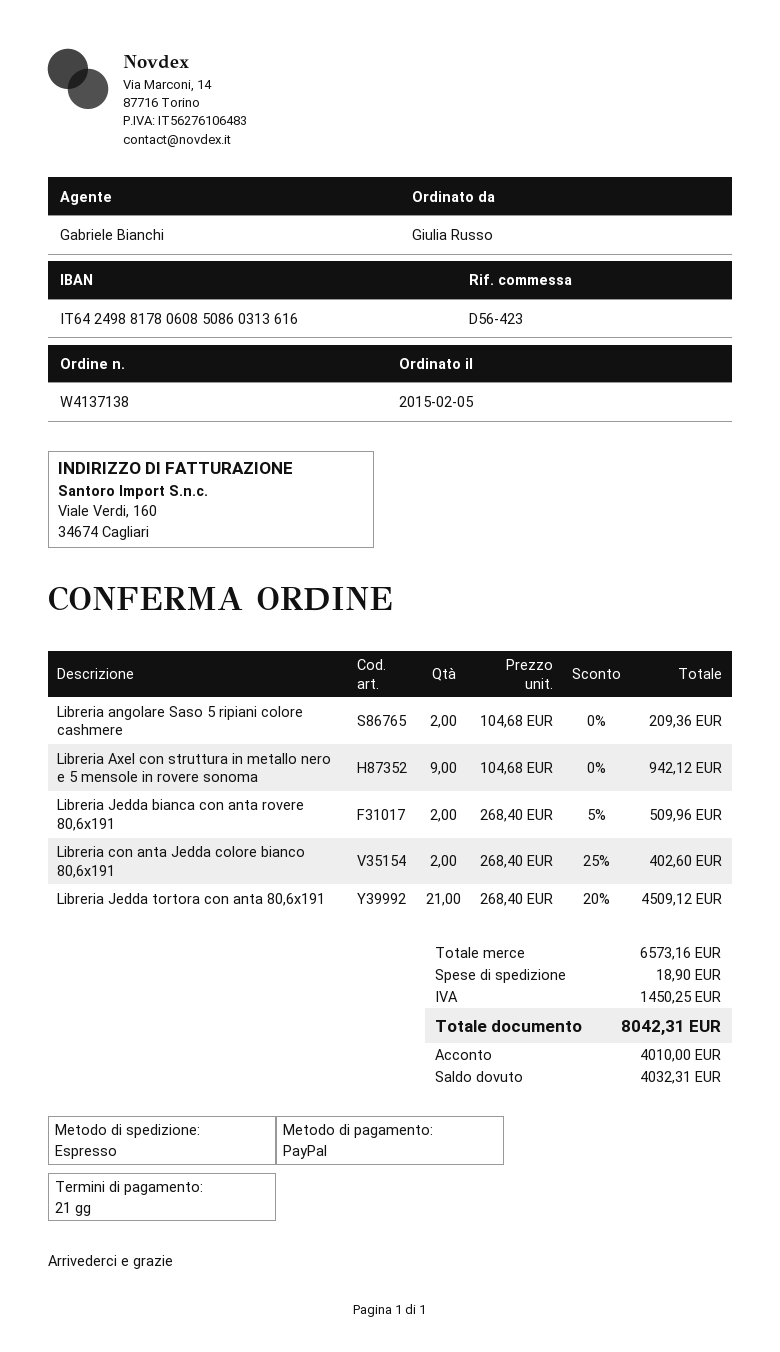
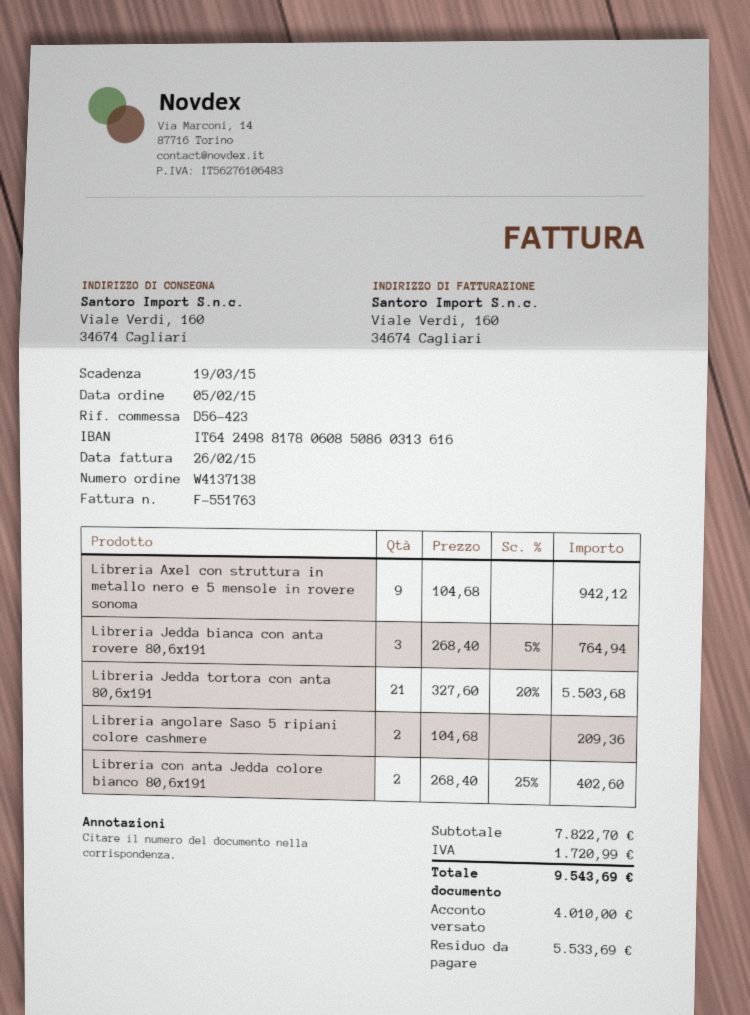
Libreria Jedda bianca con anta rovere 80,6x191: 2 x 268.40 - 5% = 509.96 -> 3 x 268.40 - 5% = 764.94
Libreria Jedda tortora con anta 80,6x191: 21 x 268.40 - 20% = 4509.12 -> 21 x 327.60 - 20% = 5503.68
subtotal: 6573.16 -> 7822.70
shipping: 18.90 -> none
tax: 1450.25 -> 1720.99
total: 8042.31 -> 9543.69
balance: 4032.31 -> 5533.69

